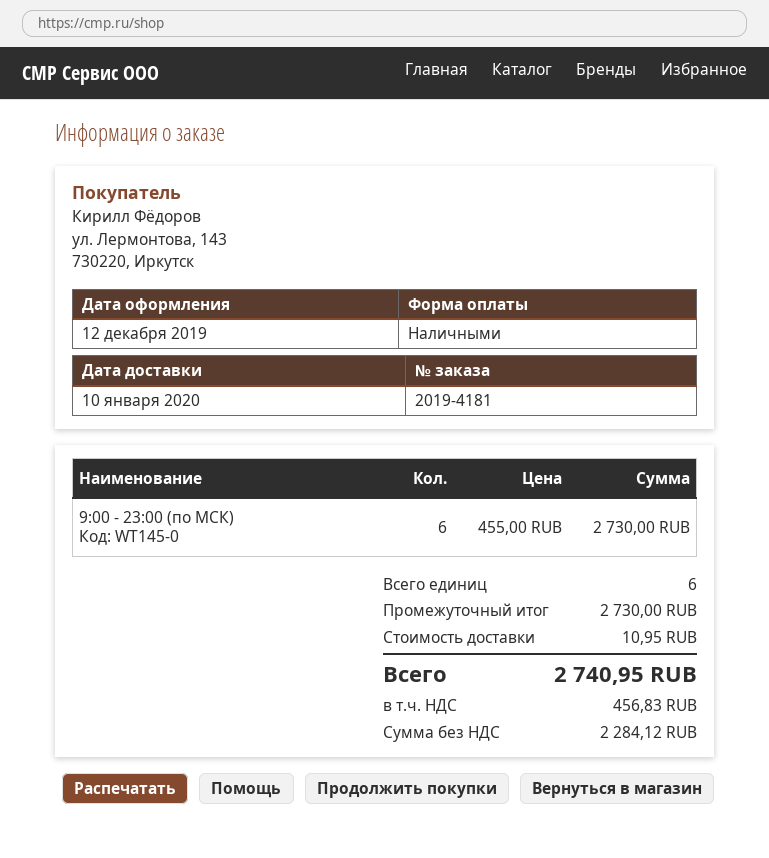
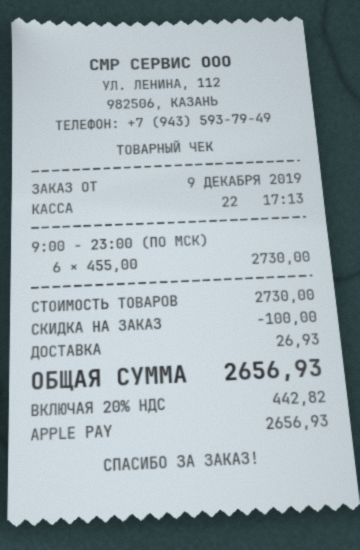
order date: 2019-12-12 -> 2019-12-09
payment method: cash -> Apple Pay
discount: none -> 100.00
shipping: 10.95 -> 26.93
tax: 456.83 -> 442.82
total: 2740.95 -> 2656.93

